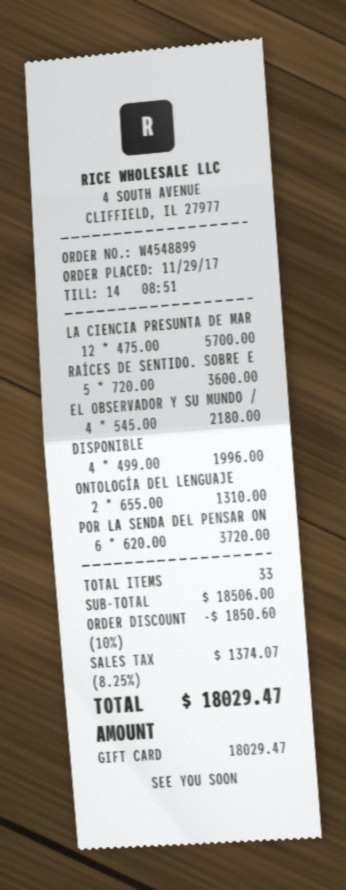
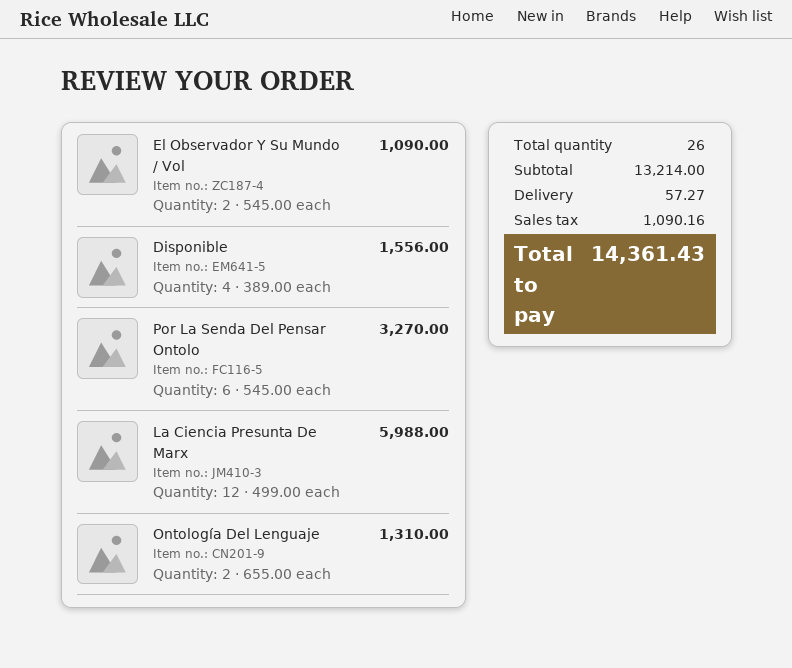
LA CIENCIA PRESUNTA DE MAR: 12 x 475.00 = 5700.00 -> 12 x 499.00 = 5988.00
RAÍCES DE SENTIDO. SOBRE E: 5 x 720.00 = 3600.00 -> none
EL OBSERVADOR Y SU MUNDO /: 4 x 545.00 = 2180.00 -> 2 x 545.00 = 1090.00
DISPONIBLE: 4 x 499.00 = 1996.00 -> 4 x 389.00 = 1556.00
POR LA SENDA DEL PENSAR ON: 6 x 620.00 = 3720.00 -> 6 x 545.00 = 3270.00
total quantity: 33 -> 26
subtotal: 18506.00 -> 13214.00
discount: 10% = 1850.60 -> none
shipping: none -> 57.27
tax: 1374.07 -> 1090.16
total: 18029.47 -> 14361.43

